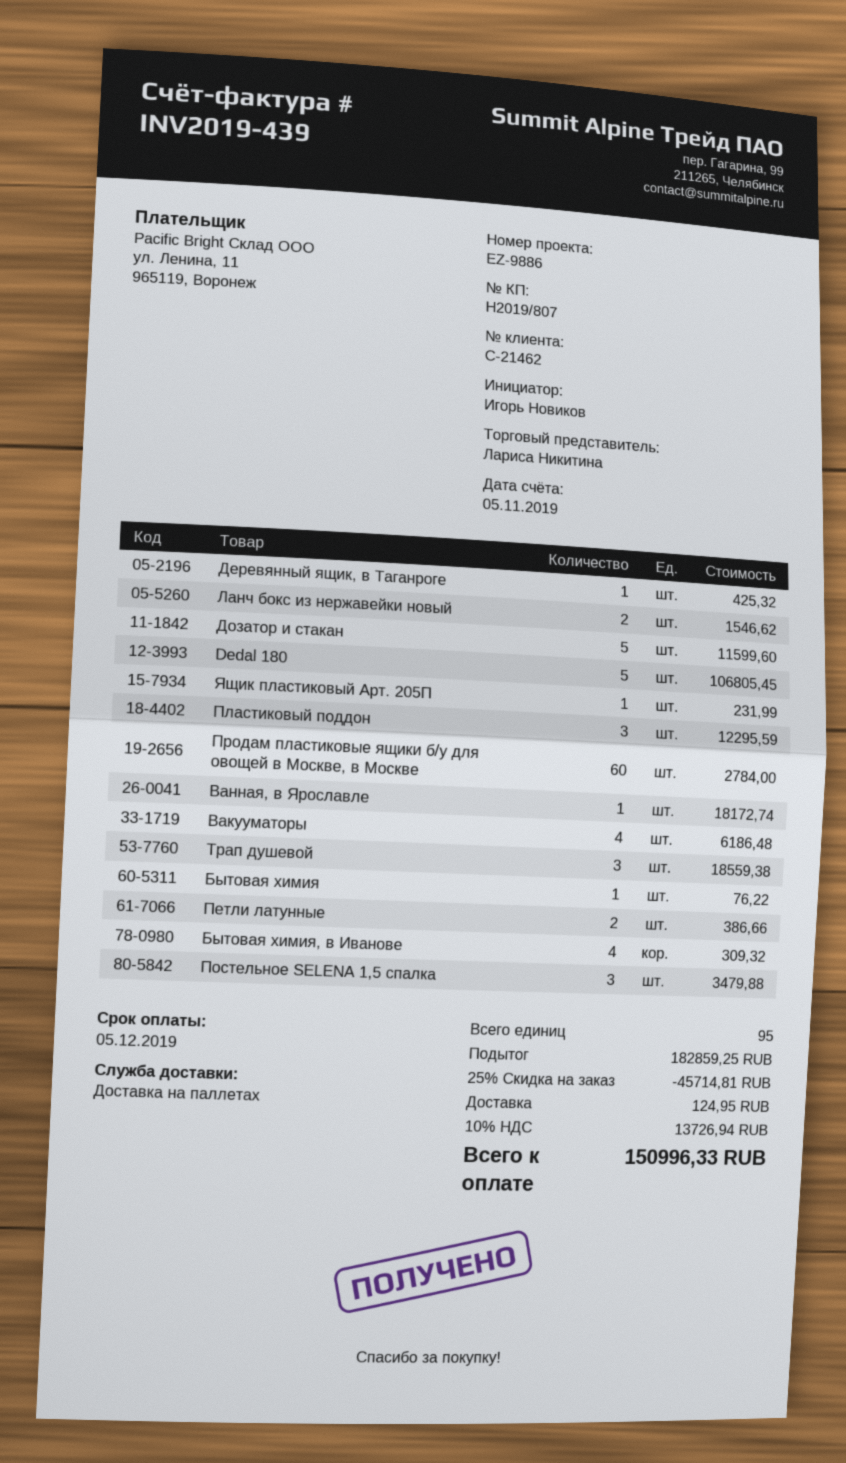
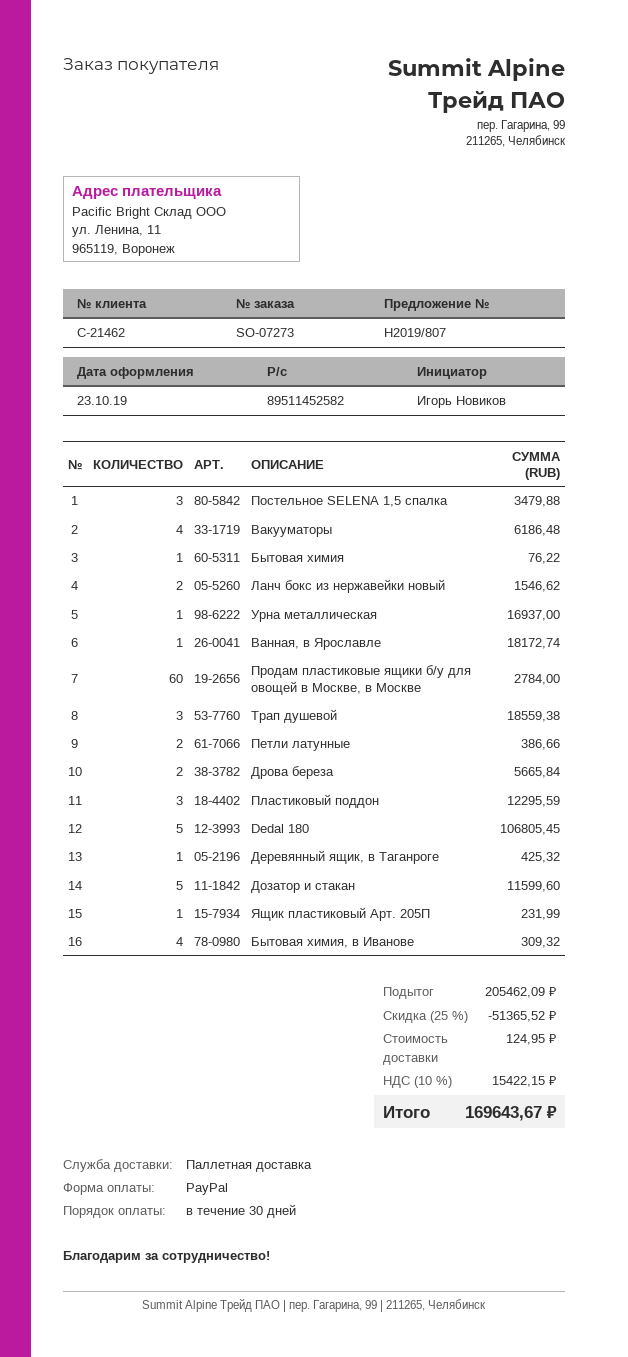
Урна металлическая: none -> 1 for 16937.00
Дрова береза: none -> 2 for 5665.84
subtotal: 182859.25 -> 205462.09
discount: 25% = 45714.81 -> 25% = 51365.52
tax: 10% = 13726.94 -> 10% = 15422.15
total: 150996.33 -> 169643.67

